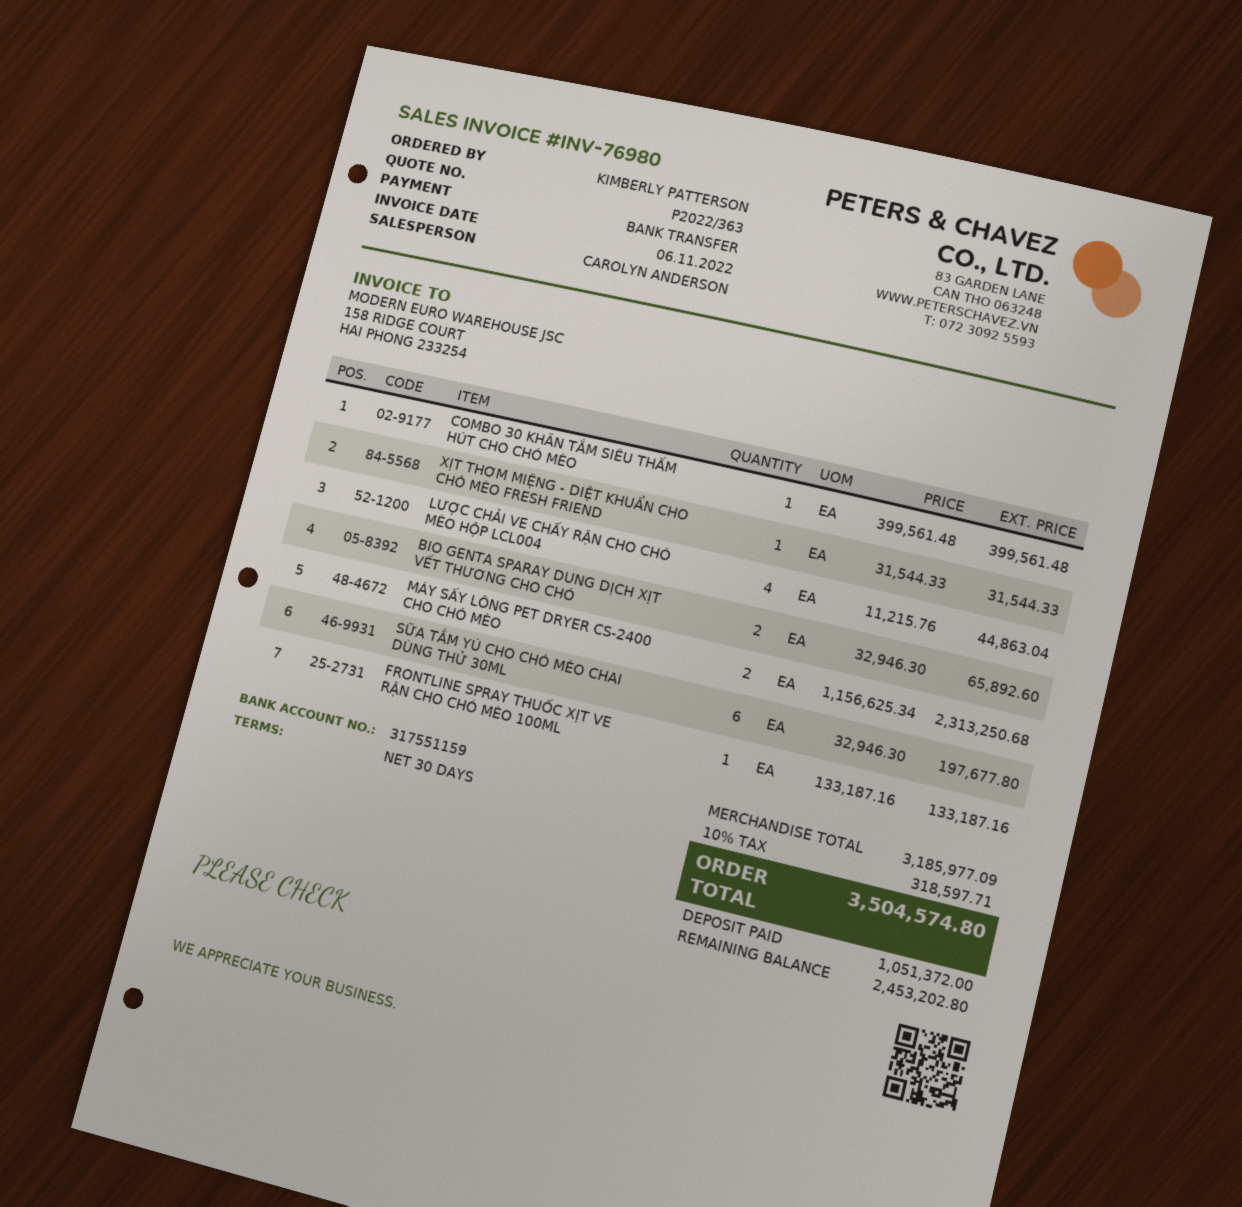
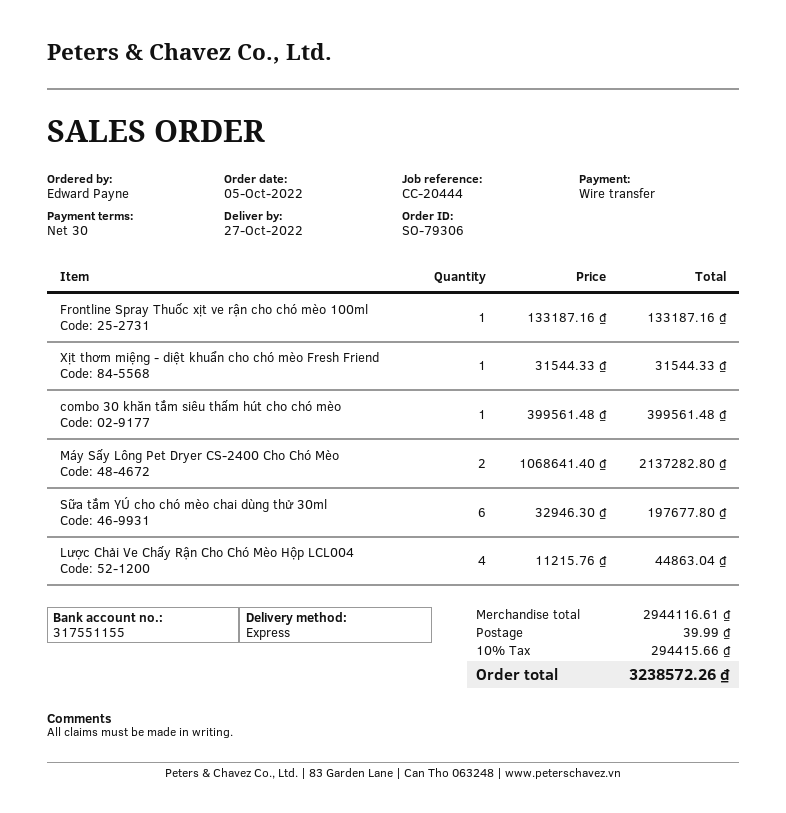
ordered by: KIMBERLY PATTERSON -> Edward Payne
bank account: 317551159 -> 317551155
BIO GENTA SPARAY DUNG DỊCH XỊT VẾT THƯƠNG CHO CHÓ: 2 x 32946.30 = 65892.60 -> none
MÁY SẤY LÔNG PET DRYER CS-2400 CHO CHÓ MÈO: 2 x 1156625.34 = 2313250.68 -> 2 x 1068641.40 = 2137282.80
subtotal: 3185977.09 -> 2944116.61
shipping: none -> 39.99
tax: 10% = 318597.71 -> 10% = 294415.66
total: 3504574.80 -> 3238572.26

